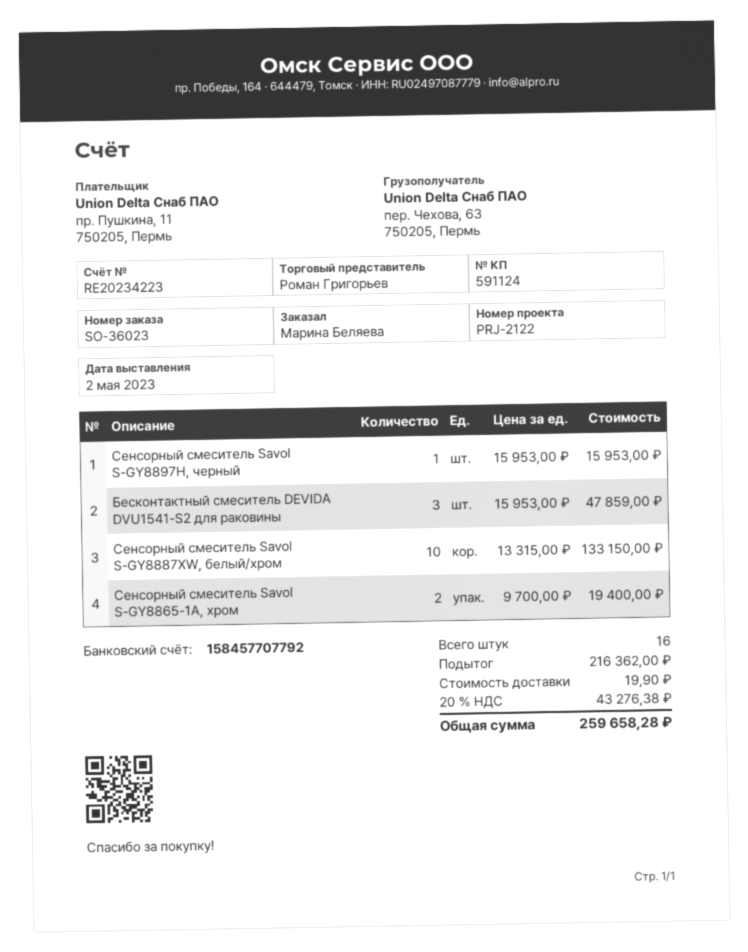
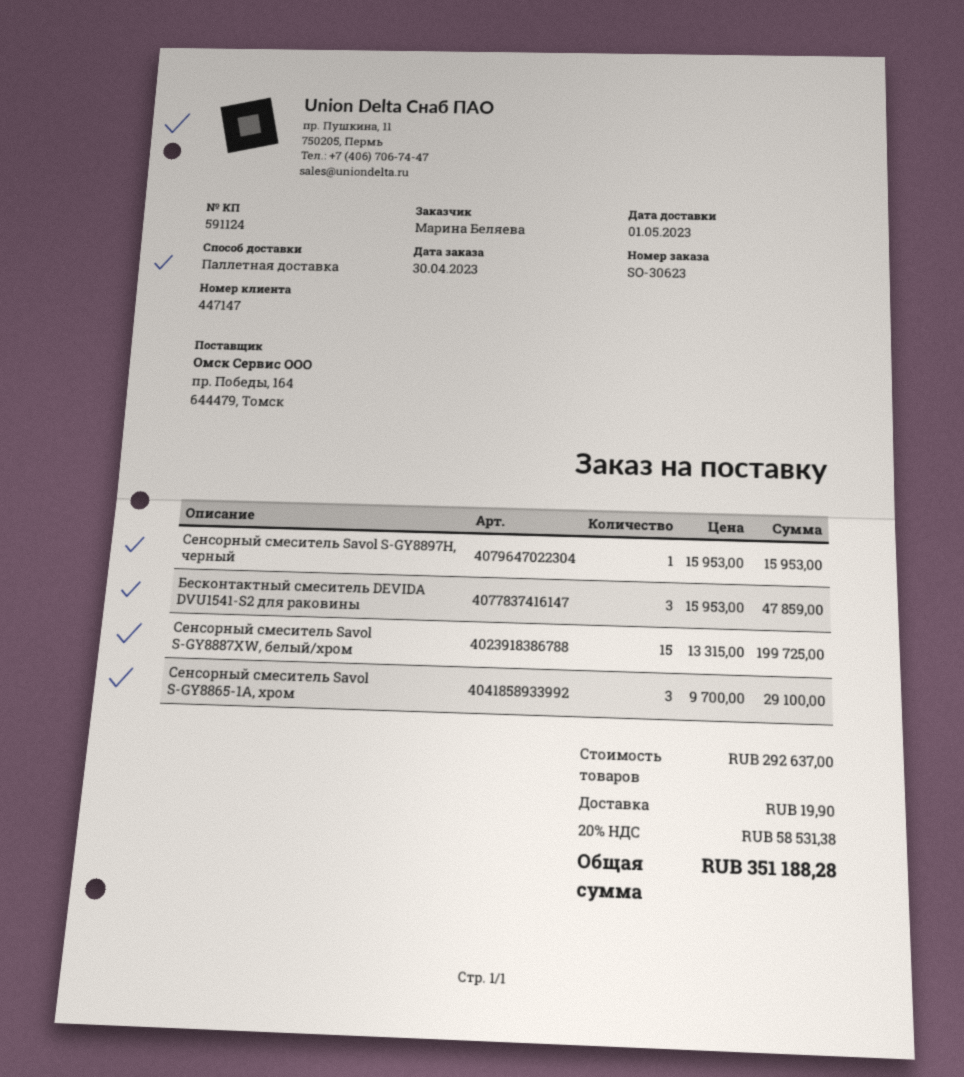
order number: SO-36023 -> SO-30623
Сенсорный смеситель Savol S-GY8887XW, белый/хром: 10 x 13315.00 = 133150.00 -> 15 x 13315.00 = 199725.00
Сенсорный смеситель Savol S-GY8865-1A, хром: 2 x 9700.00 = 19400.00 -> 3 x 9700.00 = 29100.00
subtotal: 216362.00 -> 292637.00
tax: 20% = 43276.38 -> 20% = 58531.38
total: 259658.28 -> 351188.28

